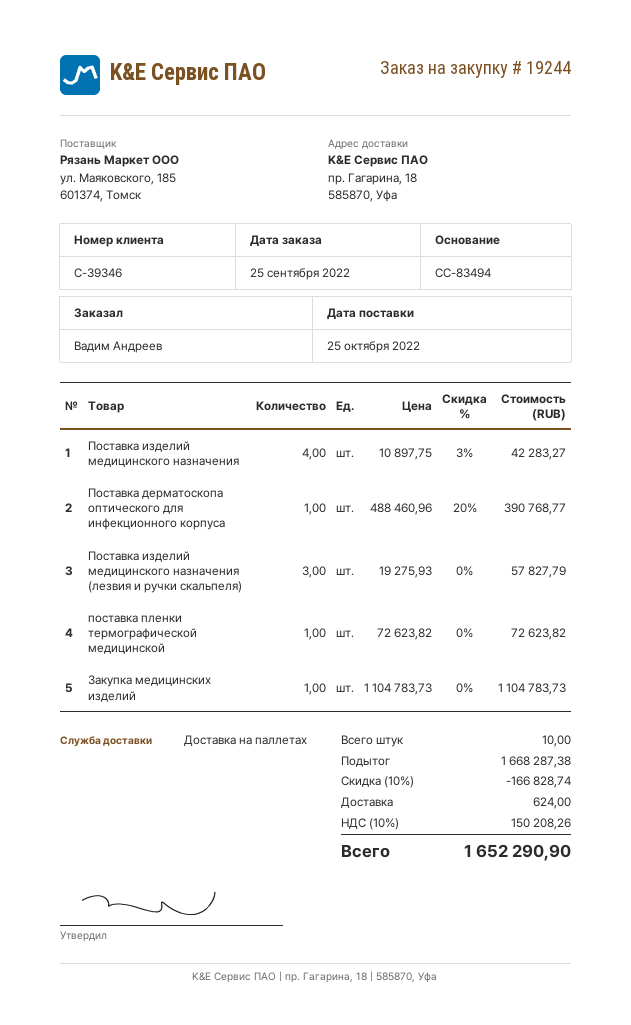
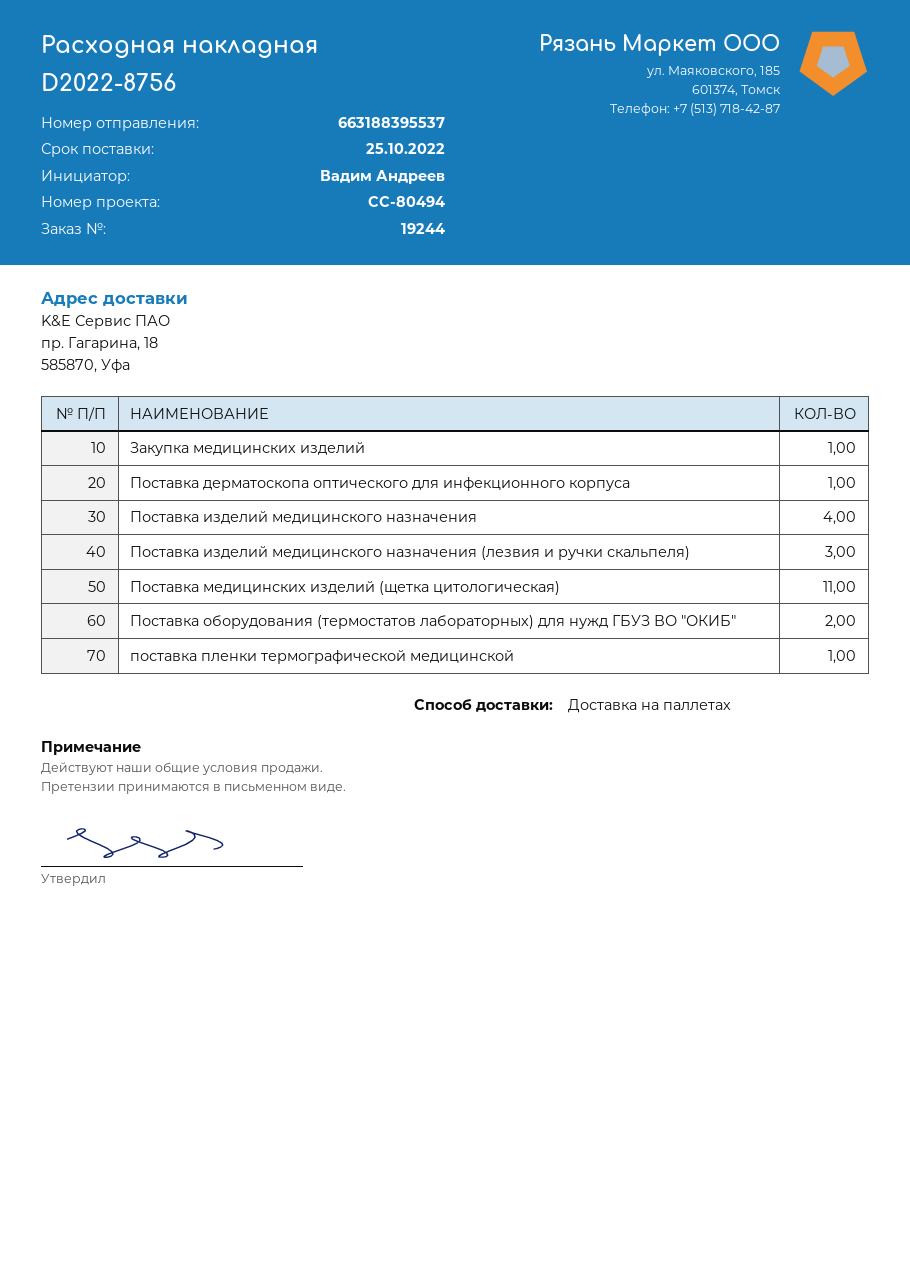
reference: CC-83494 -> CC-80494
Поставка медицинских изделий (щетка цитологическая): none -> 11
Поставка оборудования (термостатов лабораторных) для нужд ГБУЗ ВО "ОКИБ": none -> 2

